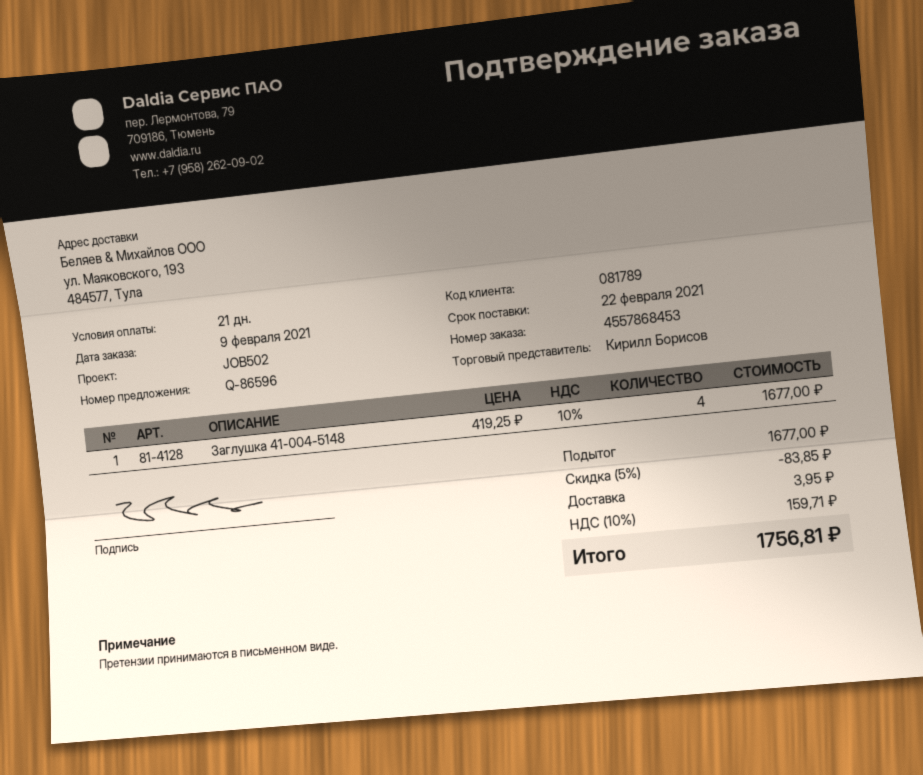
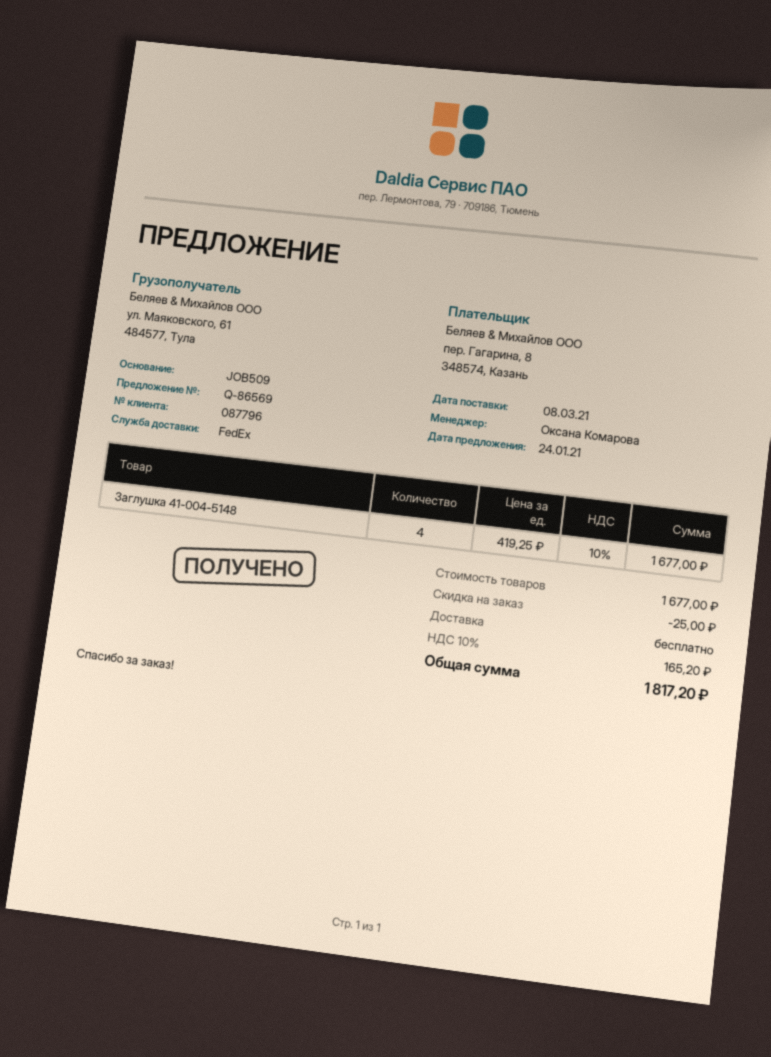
quote number: Q-86596 -> Q-86569
delivery date: 2021-02-22 -> 2021-03-08
customer number: 081789 -> 087796
reference: JOB502 -> JOB509
sales rep: Кирилл Борисов -> Оксана Комарова
ship to: ул. Маяковского, 193, 484577, Тула -> ул. Маяковского, 61, 484577, Тула
discount: 83.85 -> 25.00
shipping: 3.95 -> 0.00
tax: 10% = 159.71 -> 10% = 165.20
total: 1756.81 -> 1817.20

